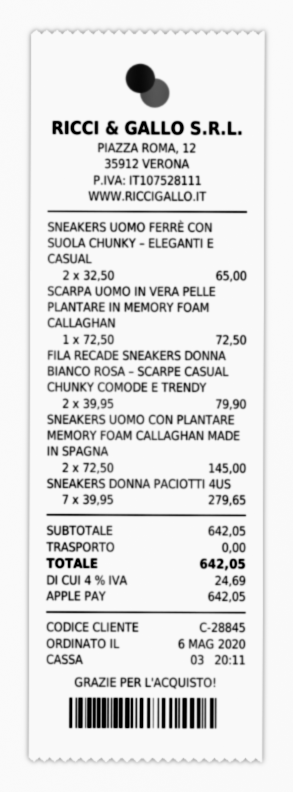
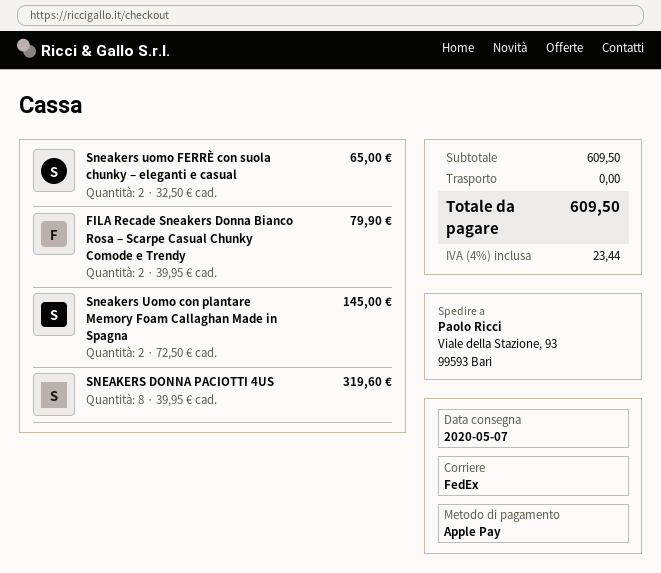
SCARPA UOMO IN VERA PELLE PLANTARE IN MEMORY FOAM CALLAGHAN: 1 x 72.50 = 72.50 -> none
SNEAKERS DONNA PACIOTTI 4US: 7 x 39.95 = 279.65 -> 8 x 39.95 = 319.60
subtotal: 642.05 -> 609.50
tax: 4% = 24.69 -> 4% = 23.44
total: 642.05 -> 609.50

